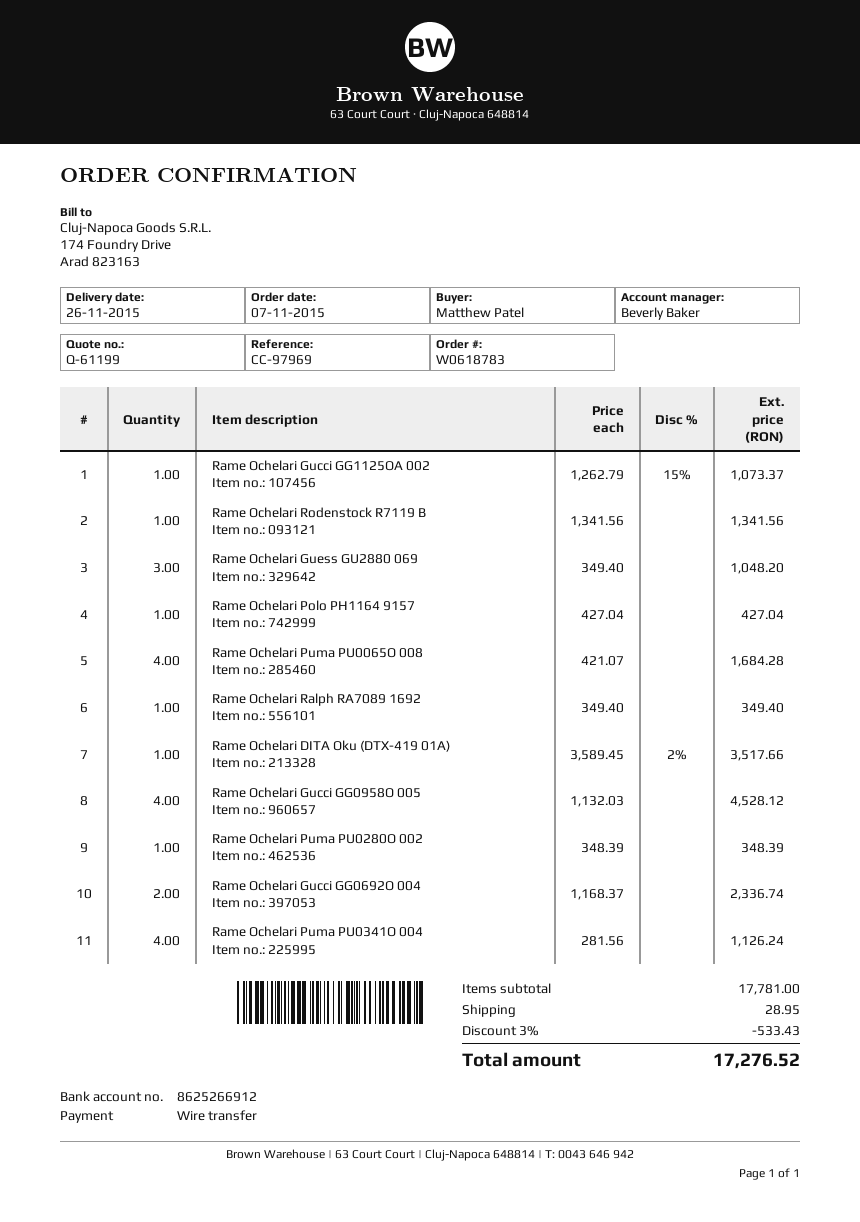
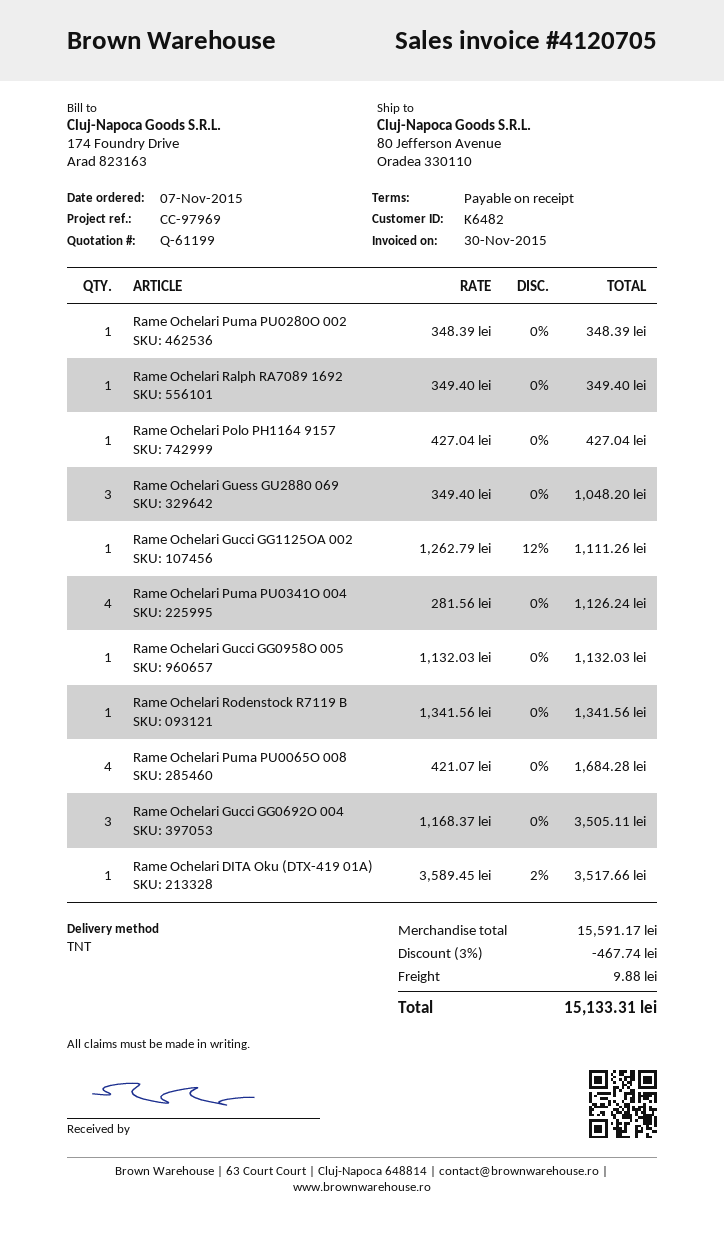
Rame Ochelari Gucci GG1125OA 002: 1 x 1262.79 - 15% = 1073.37 -> 1 x 1262.79 - 12% = 1111.26
Rame Ochelari Gucci GG0958O 005: 4 x 1132.03 = 4528.12 -> 1 x 1132.03 = 1132.03
Rame Ochelari Gucci GG0692O 004: 2 x 1168.37 = 2336.74 -> 3 x 1168.37 = 3505.11
subtotal: 17781.00 -> 15591.17
discount: 3% = 533.43 -> 3% = 467.74
shipping: 28.95 -> 9.88
total: 17276.52 -> 15133.31

